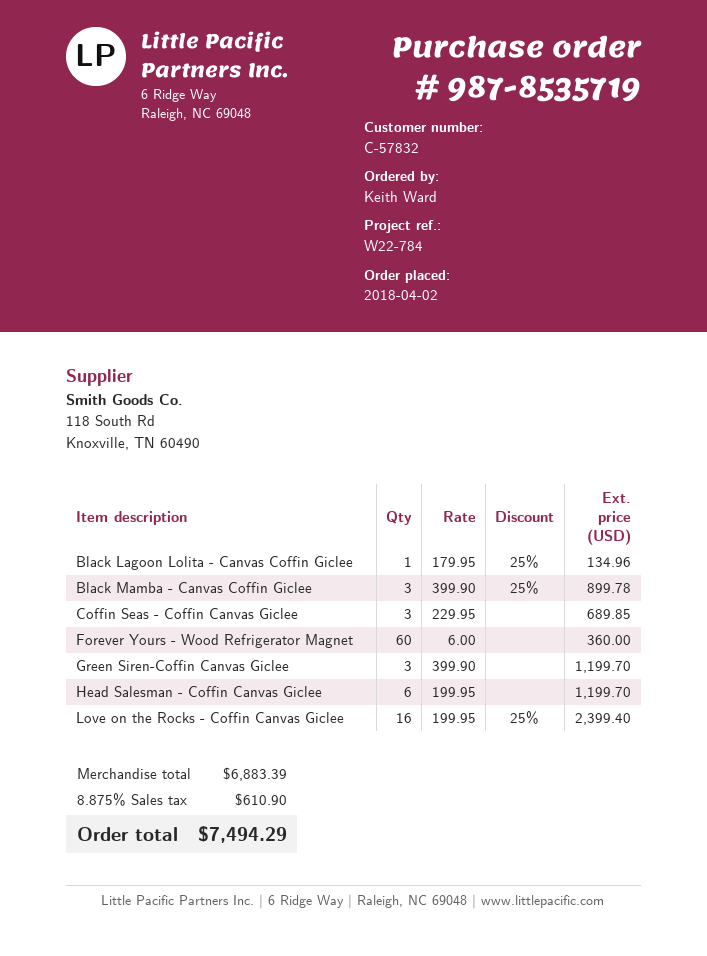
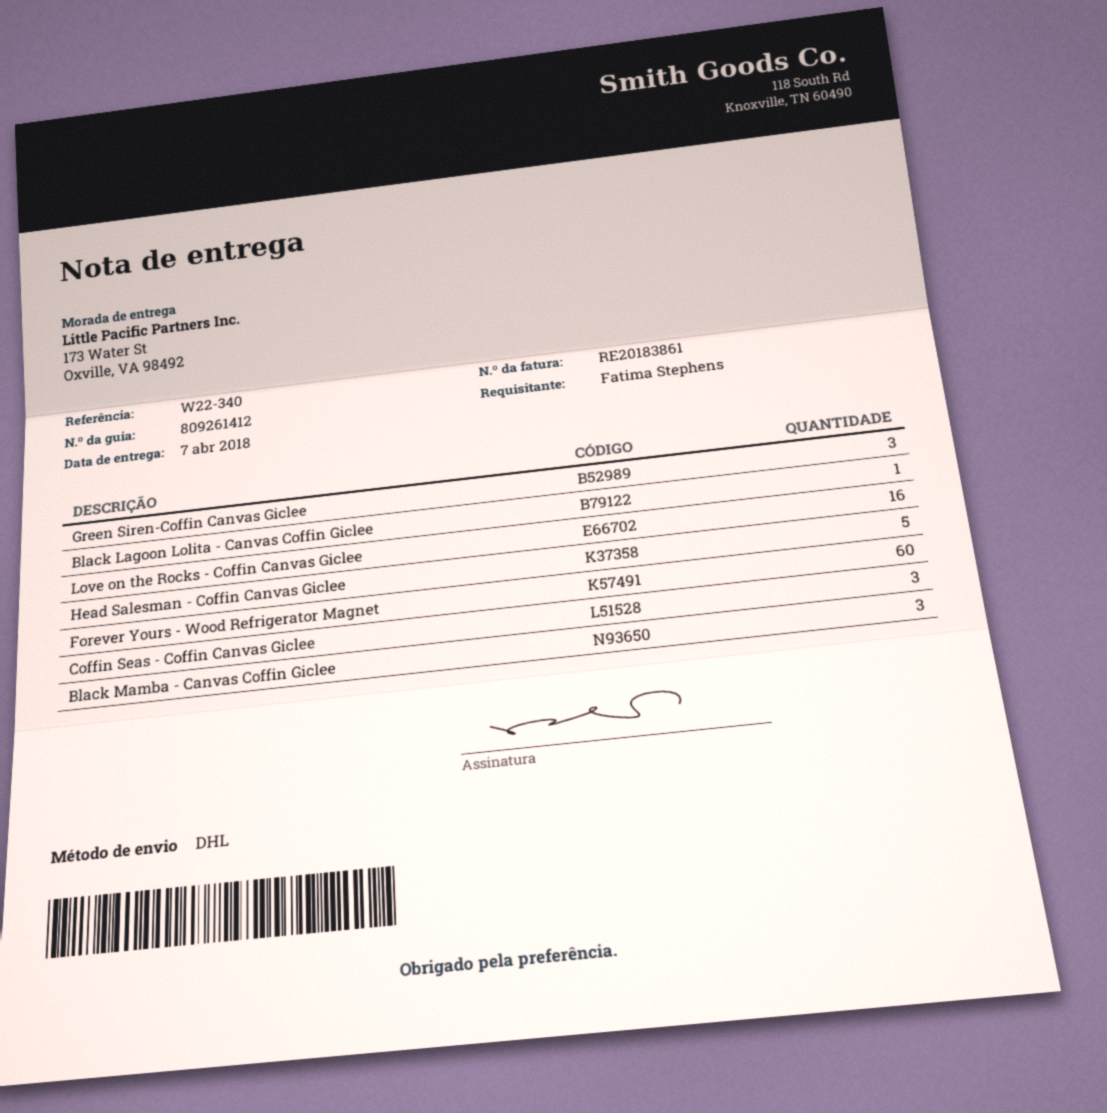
reference: W22-784 -> W22-340
ordered by: Keith Ward -> Fatima Stephens
Head Salesman - Coffin Canvas Giclee: 6 -> 5

